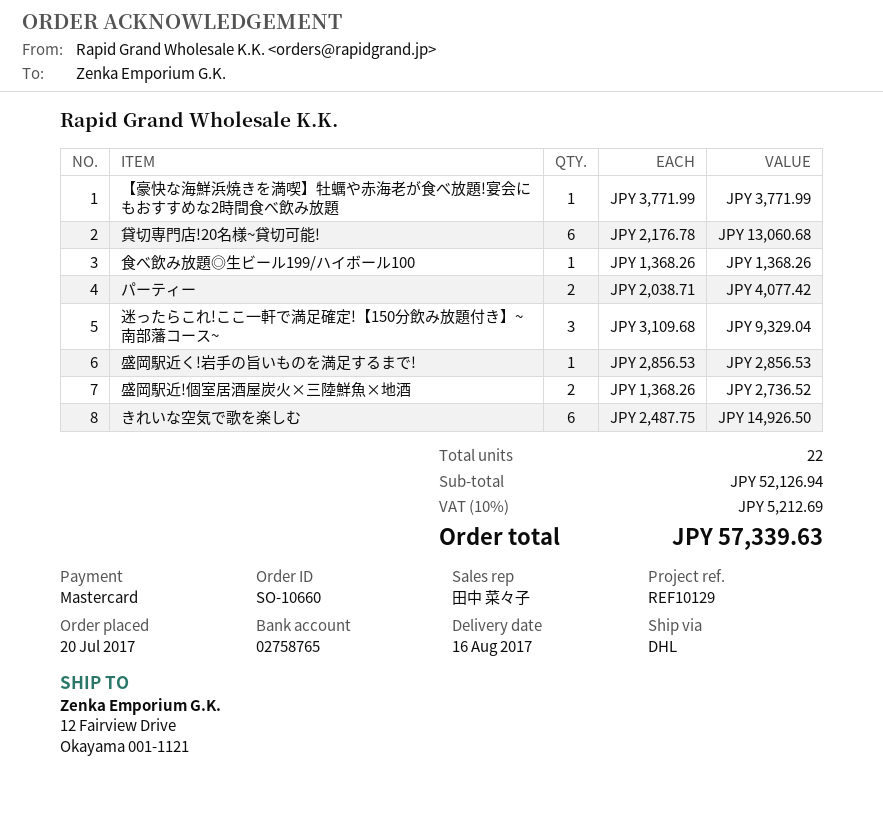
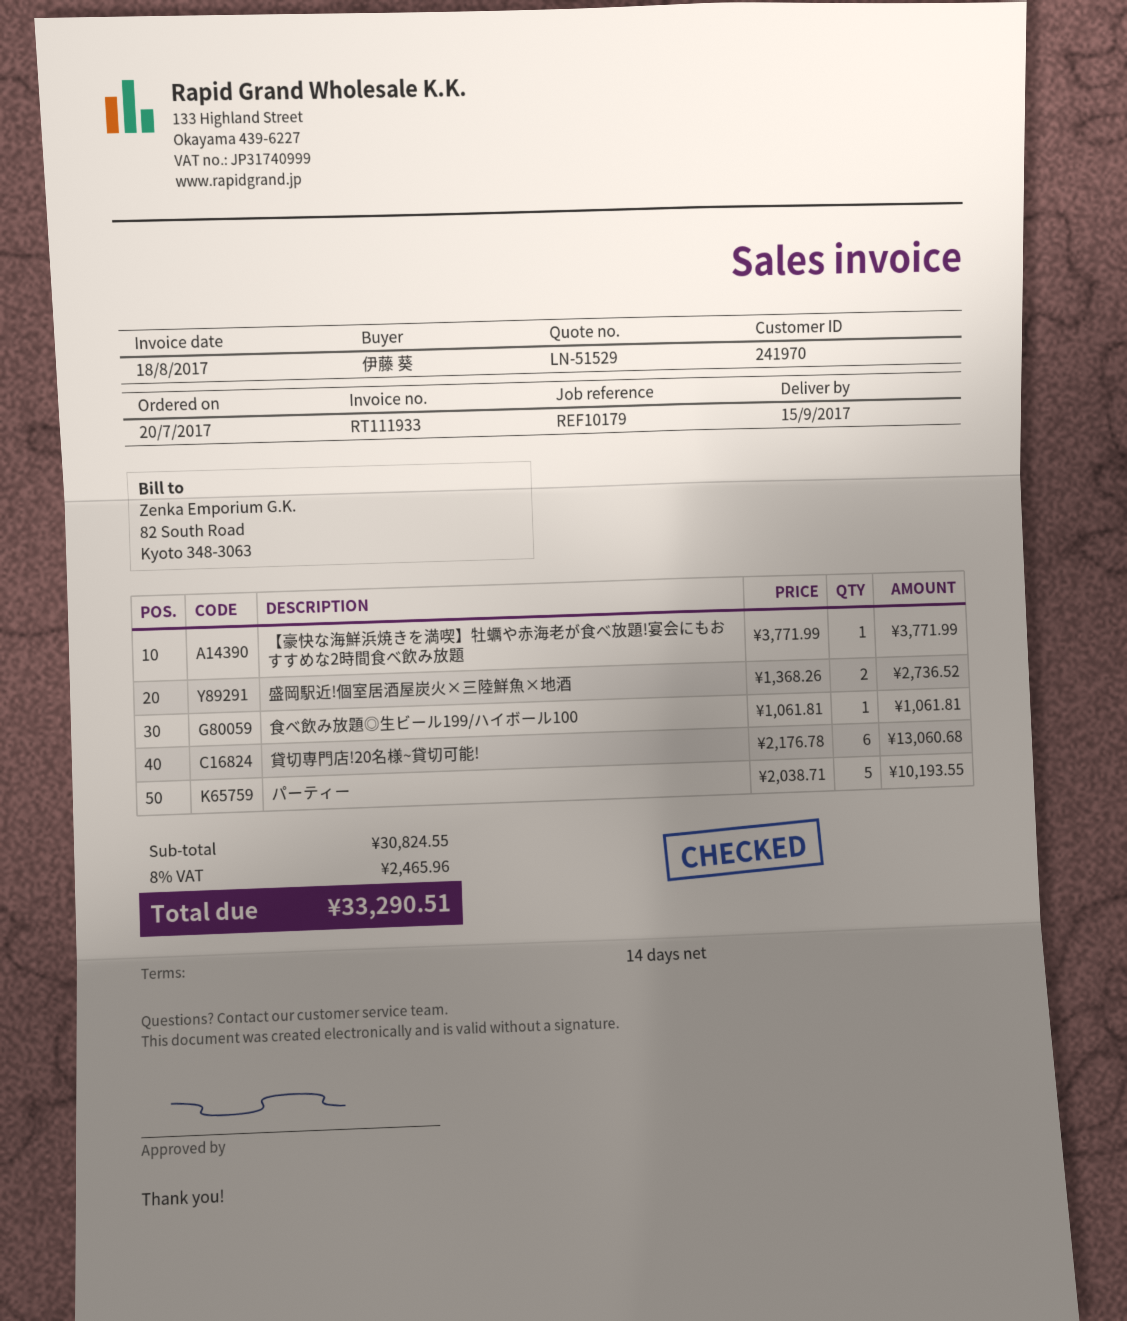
delivery date: 2017-08-16 -> 2017-09-15
reference: REF10129 -> REF10179
食べ飲み放題◎生ビール199/ハイボール100: 1 x 1368.26 = 1368.26 -> 1 x 1061.81 = 1061.81
パーティー: 2 x 2038.71 = 4077.42 -> 5 x 2038.71 = 10193.55
迷ったらこれ!ここ一軒で満足確定!【150分飲み放題付き】~南部藩コース~: 3 x 3109.68 = 9329.04 -> none
盛岡駅近く!岩手の旨いものを満足するまで!: 1 x 2856.53 = 2856.53 -> none
きれいな空気で歌を楽しむ: 6 x 2487.75 = 14926.50 -> none
subtotal: 52126.94 -> 30824.55
tax: 10% = 5212.69 -> 8% = 2465.96
total: 57339.63 -> 33290.51

